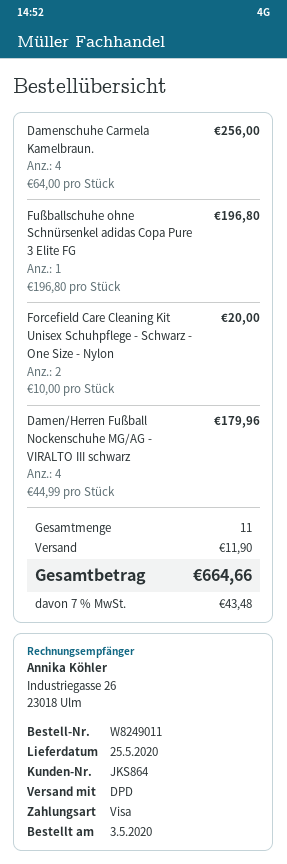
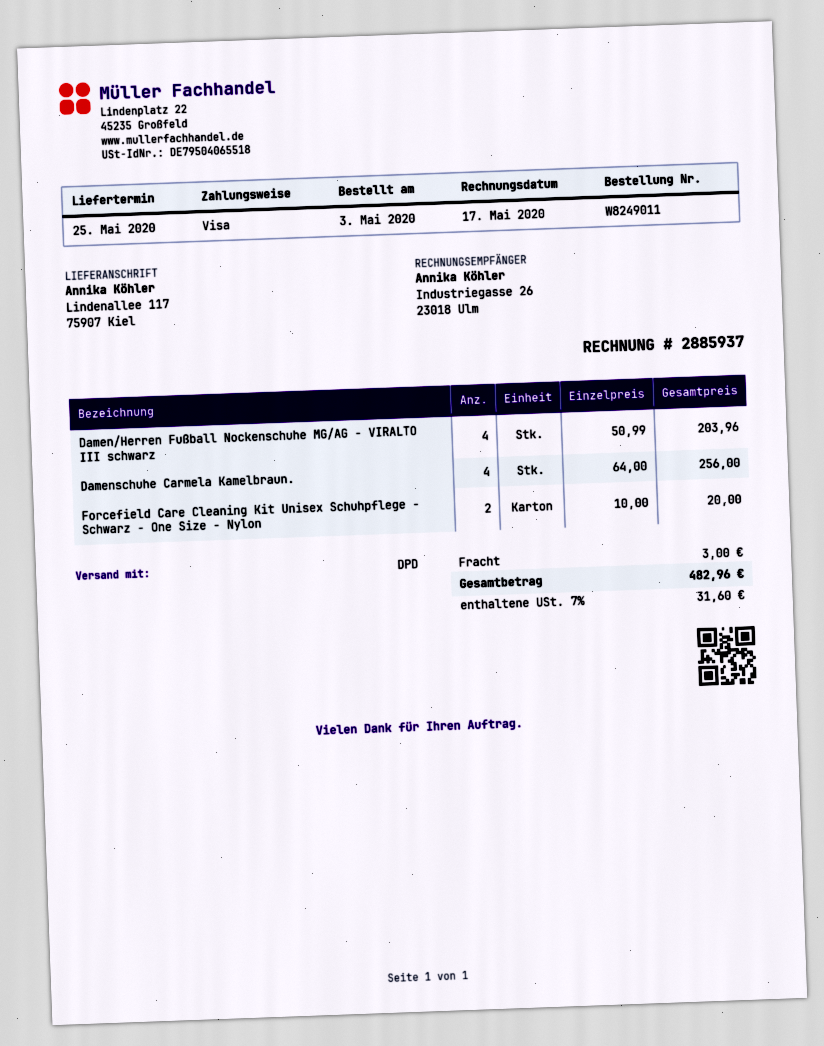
Fußballschuhe ohne Schnürsenkel adidas Copa Pure 3 Elite FG: 1 x 196.80 = 196.80 -> none
Damen/Herren Fußball Nockenschuhe MG/AG - VIRALTO III schwarz: 4 x 44.99 = 179.96 -> 4 x 50.99 = 203.96
shipping: 11.90 -> 3.00
tax: 7% = 43.48 -> 7% = 31.60
total: 664.66 -> 482.96

